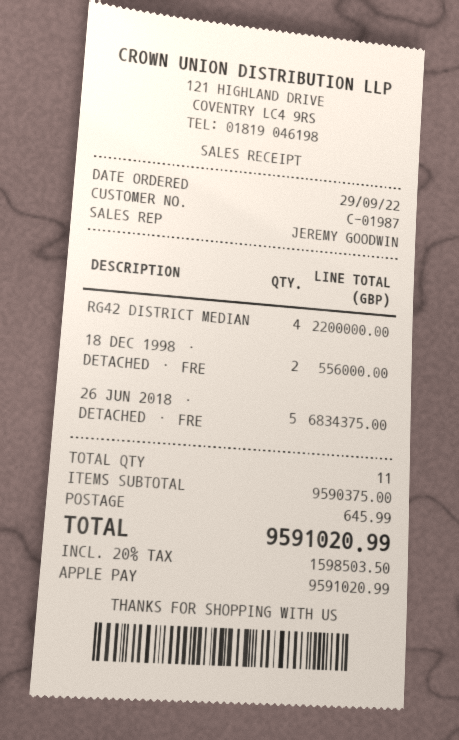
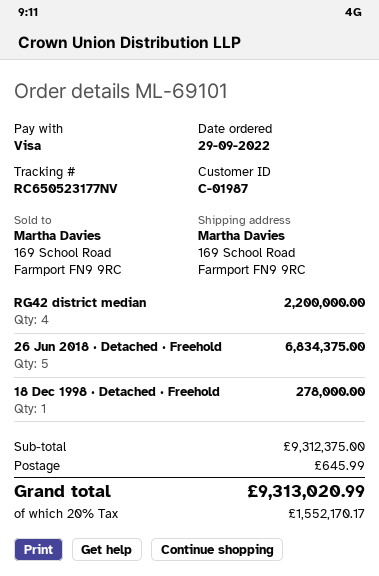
payment method: Apple Pay -> Visa
18 DEC 1998 · DETACHED · FRE: 2 for 556000.00 -> 1 for 278000.00
subtotal: 9590375.00 -> 9312375.00
tax: 20% = 1598503.50 -> 20% = 1552170.17
total: 9591020.99 -> 9313020.99

